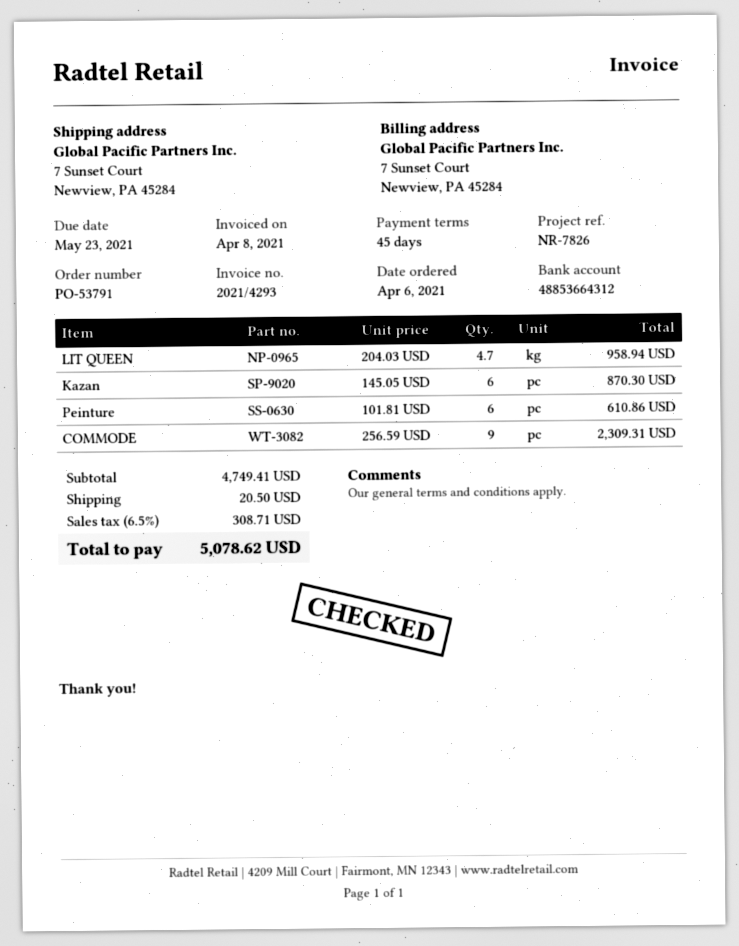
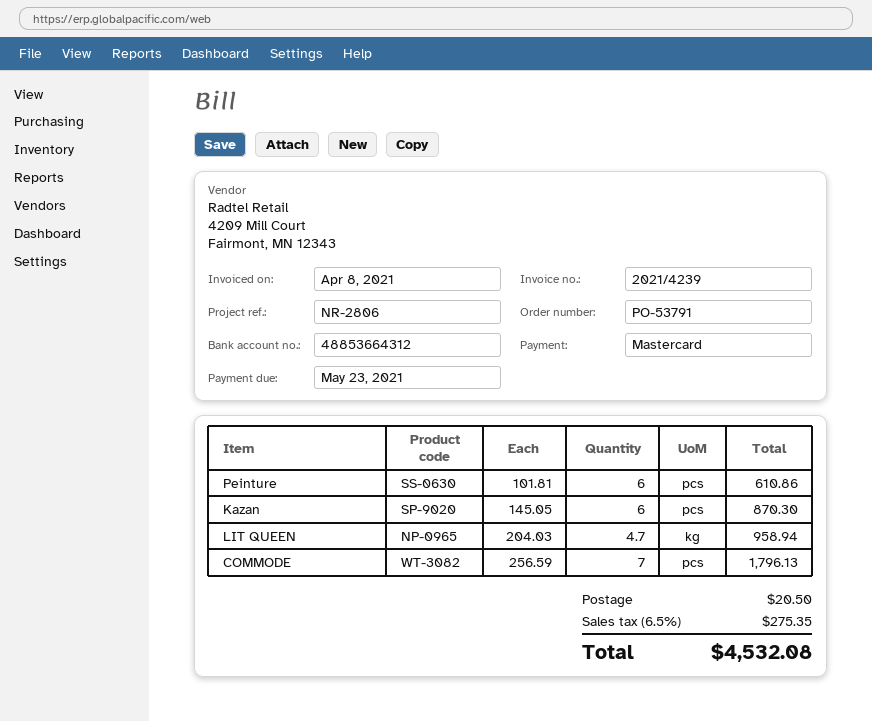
invoice number: 2021/4293 -> 2021/4239
reference: NR-7826 -> NR-2806
COMMODE: 9 x 256.59 = 2309.31 -> 7 x 256.59 = 1796.13
tax: 6.5% = 308.71 -> 6.5% = 275.35
total: 5078.62 -> 4532.08

